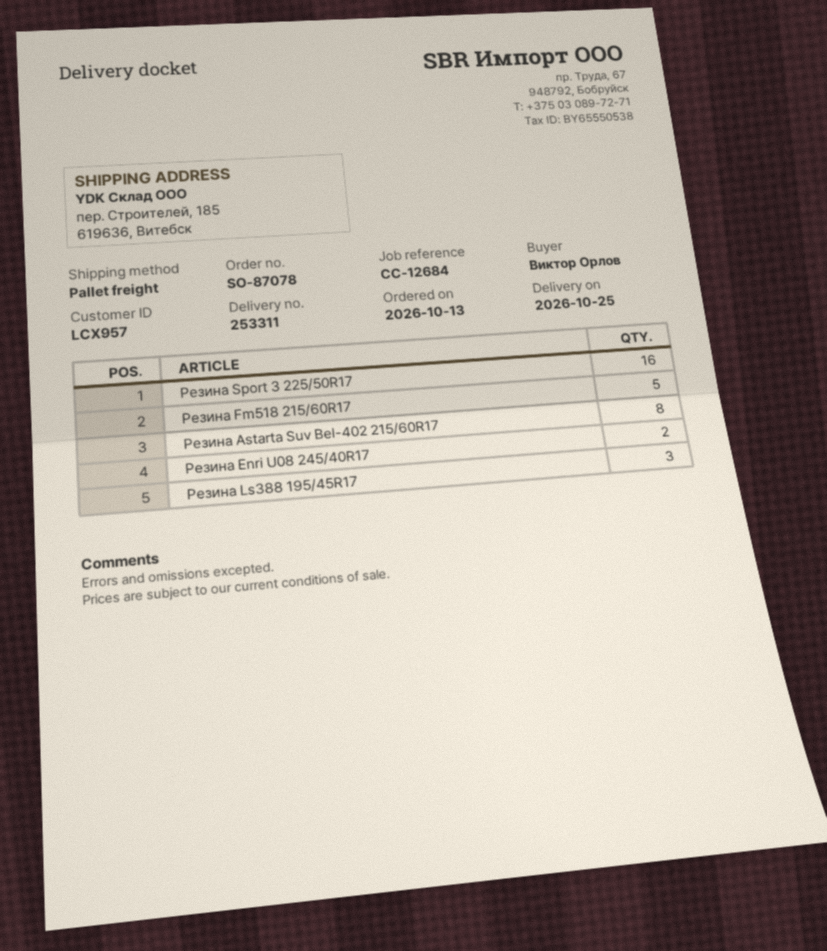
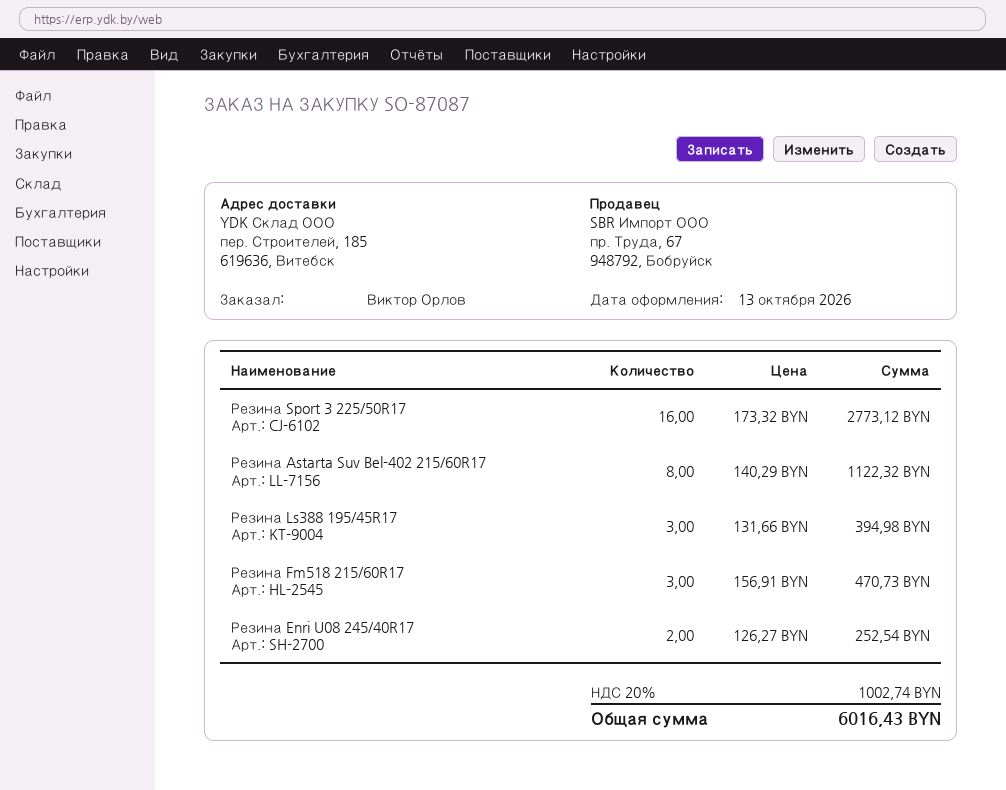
order number: SO-87078 -> SO-87087
Резина Fm518 215/60R17: 5 -> 3

